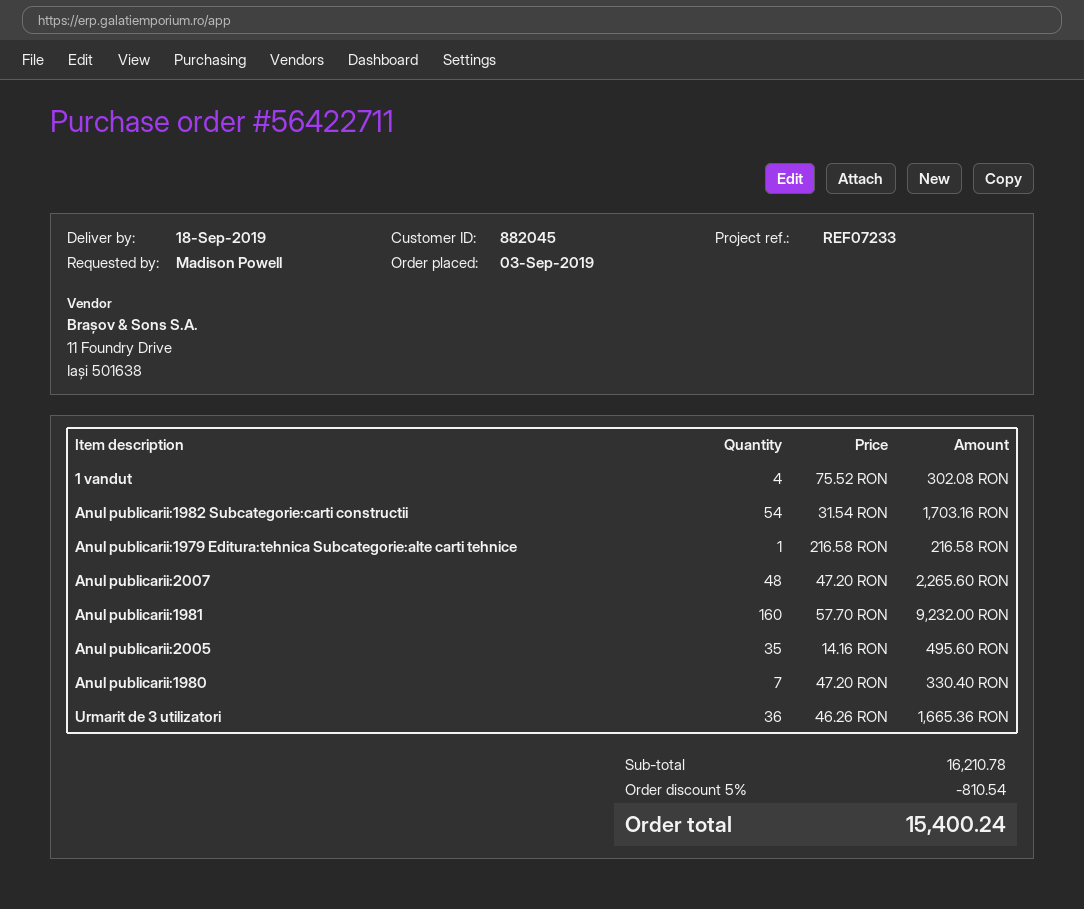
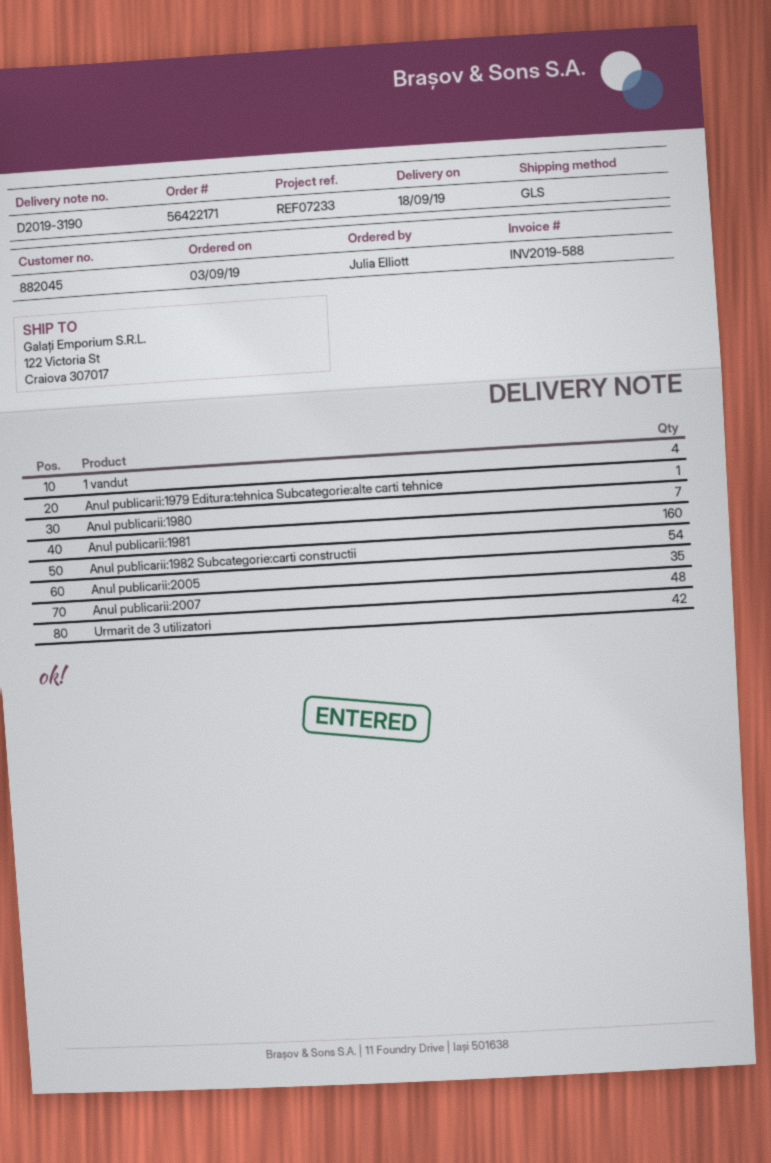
order number: 56422711 -> 56422171
ordered by: Madison Powell -> Julia Elliott
Urmarit de 3 utilizatori: 36 -> 42

